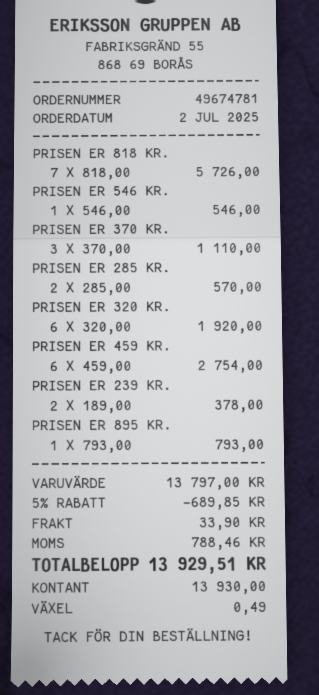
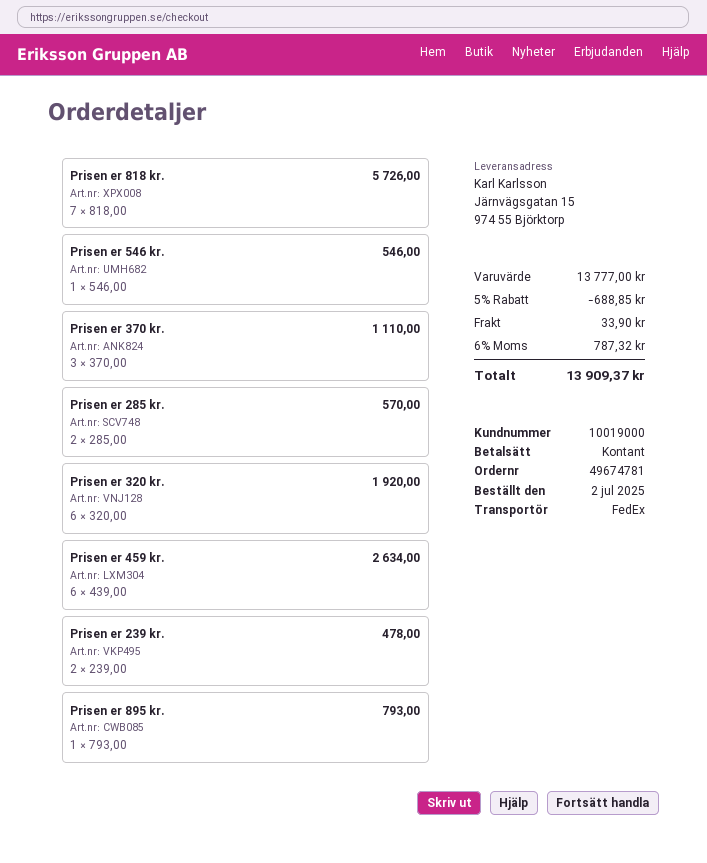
PRISEN ER 459 KR.: 6 x 459.00 = 2754.00 -> 6 x 439.00 = 2634.00
PRISEN ER 239 KR.: 2 x 189.00 = 378.00 -> 2 x 239.00 = 478.00
subtotal: 13797.00 -> 13777.00
discount: 5% = 689.85 -> 5% = 688.85
tax: 788.46 -> 787.32
total: 13929.51 -> 13909.37

